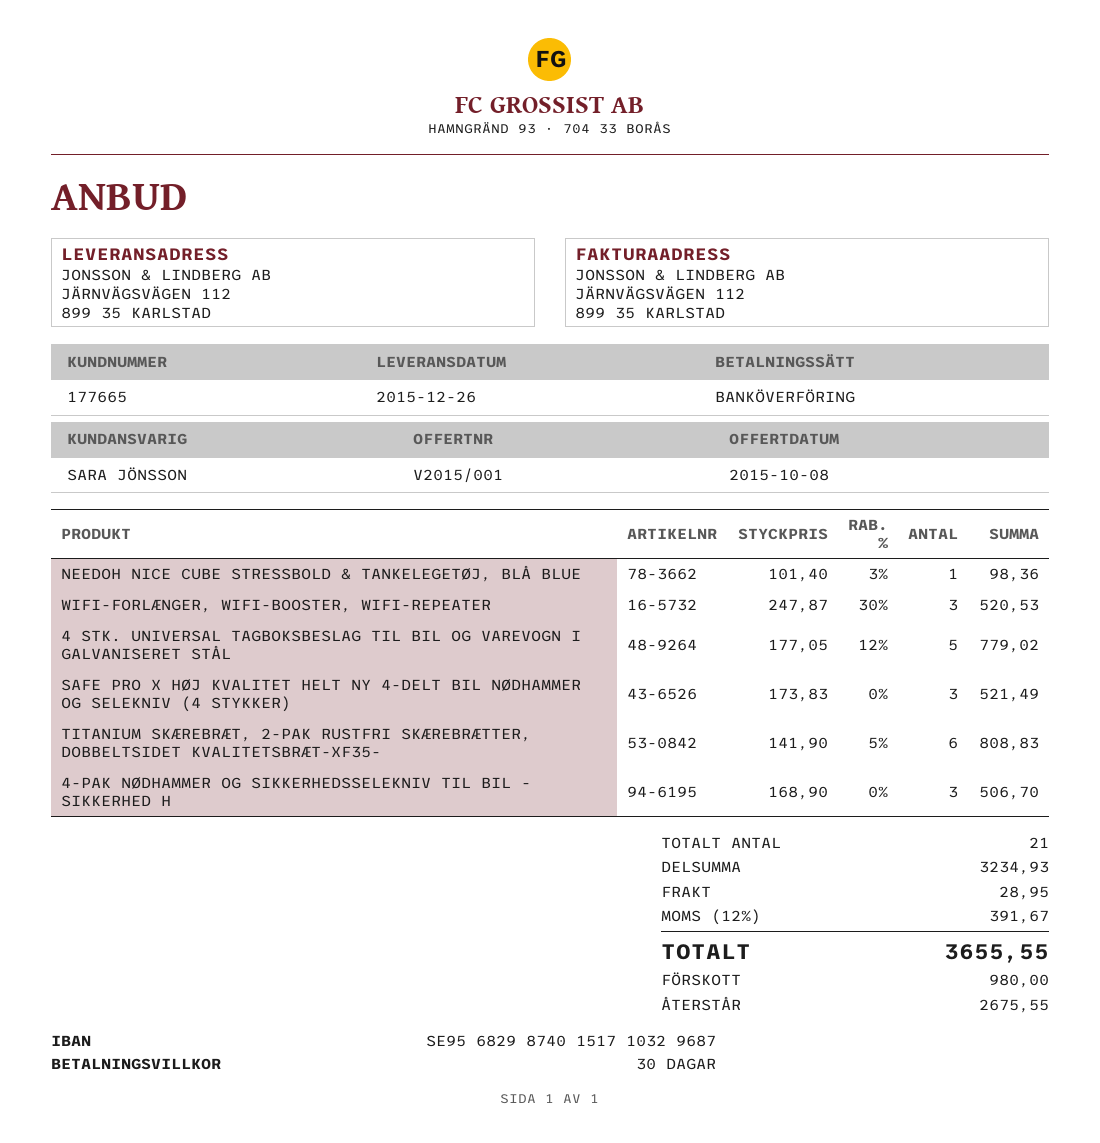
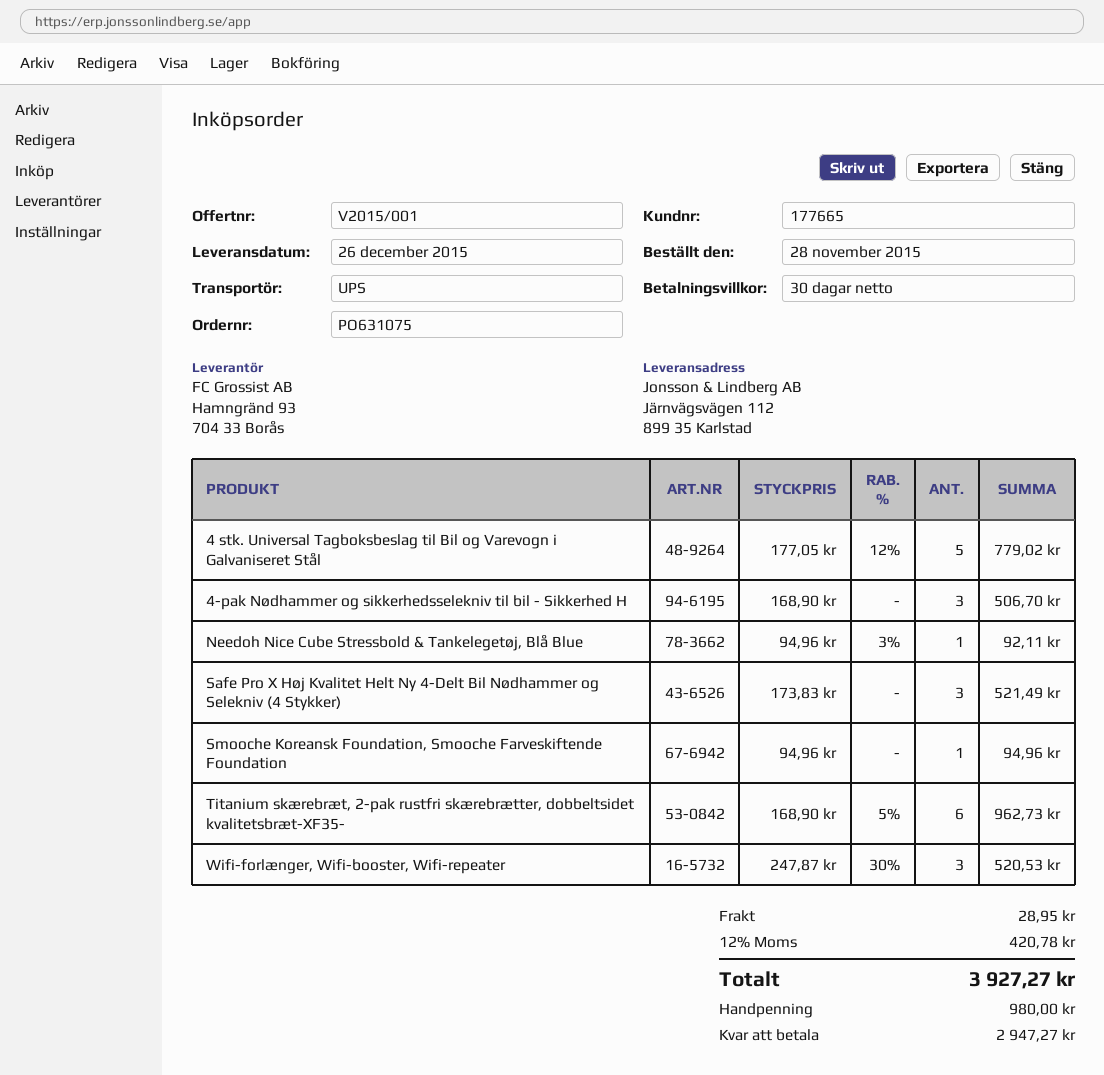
NEEDOH NICE CUBE STRESSBOLD & TANKELEGETØJ, BLÅ BLUE: 1 x 101.40 - 3% = 98.36 -> 1 x 94.96 - 3% = 92.11
TITANIUM SKÆREBRÆT, 2-PAK RUSTFRI SKÆREBRÆTTER, DOBBELTSIDET KVALITETSBRÆT-XF35-: 6 x 141.90 - 5% = 808.83 -> 6 x 168.90 - 5% = 962.73
Smooche Koreansk Foundation, Smooche Farveskiftende Foundation: none -> 1 x 94.96 = 94.96
tax: 12% = 391.67 -> 12% = 420.78
total: 3655.55 -> 3927.27
balance: 2675.55 -> 2947.27

